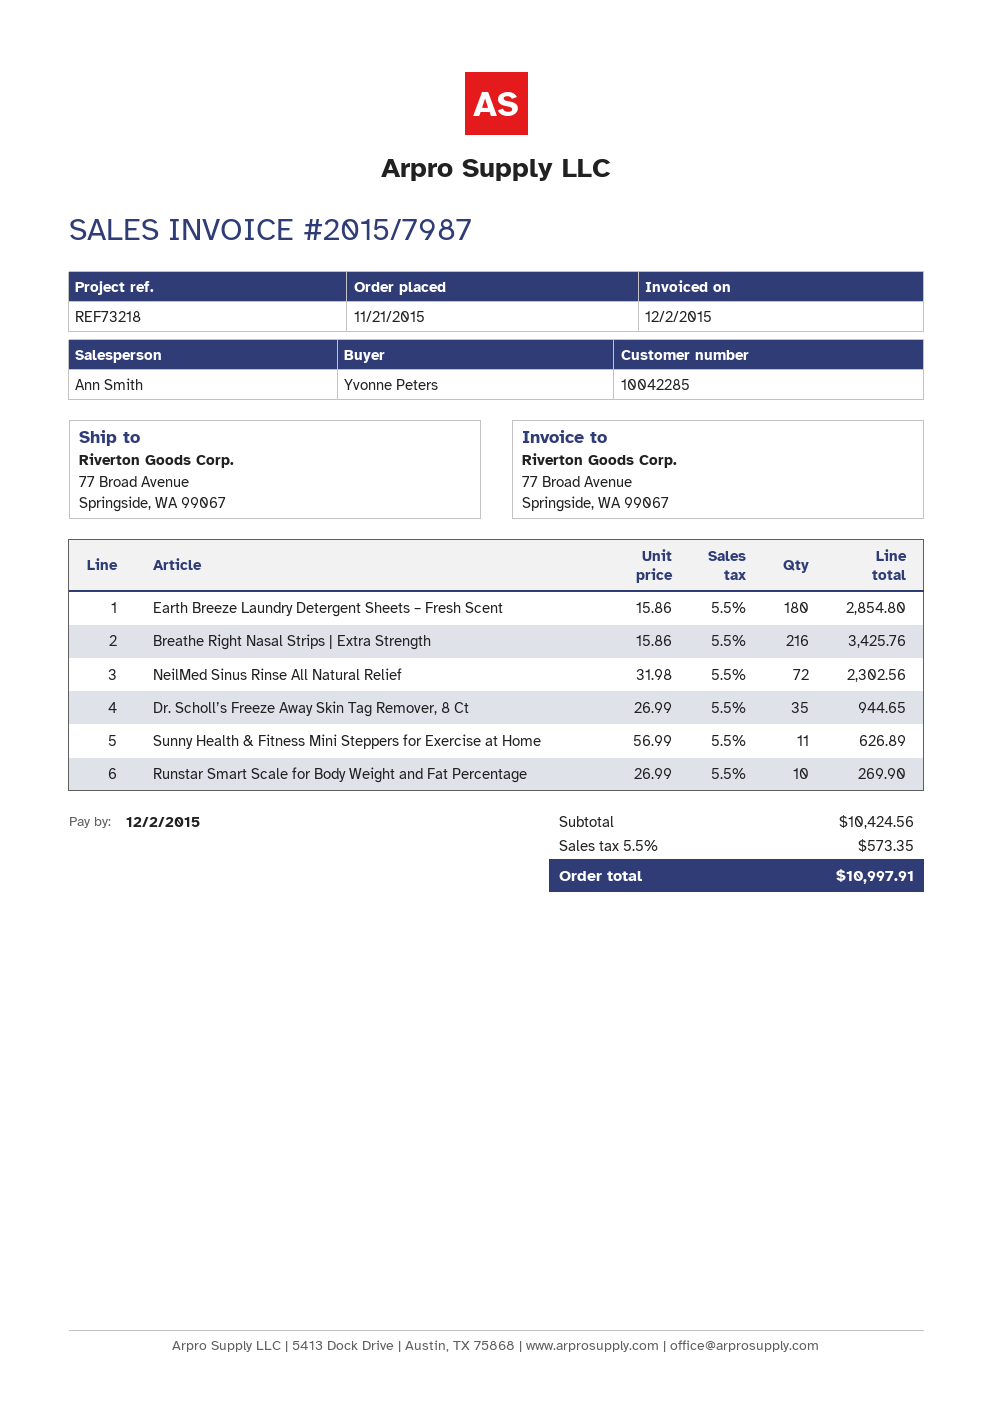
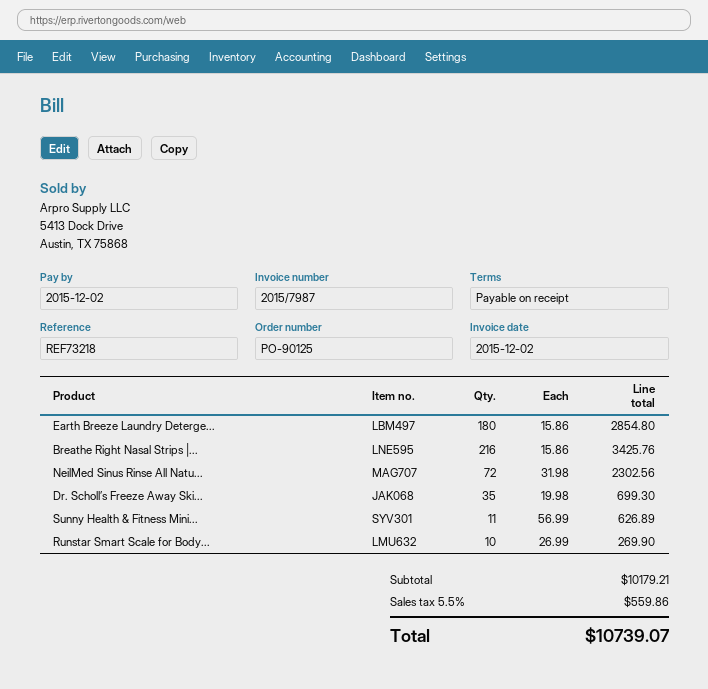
Dr. Scholl’s Freeze Away Skin Tag Remover, 8 Ct: 35 x 26.99 = 944.65 -> 35 x 19.98 = 699.30
subtotal: 10424.56 -> 10179.21
tax: 5.5% = 573.35 -> 5.5% = 559.86
total: 10997.91 -> 10739.07

